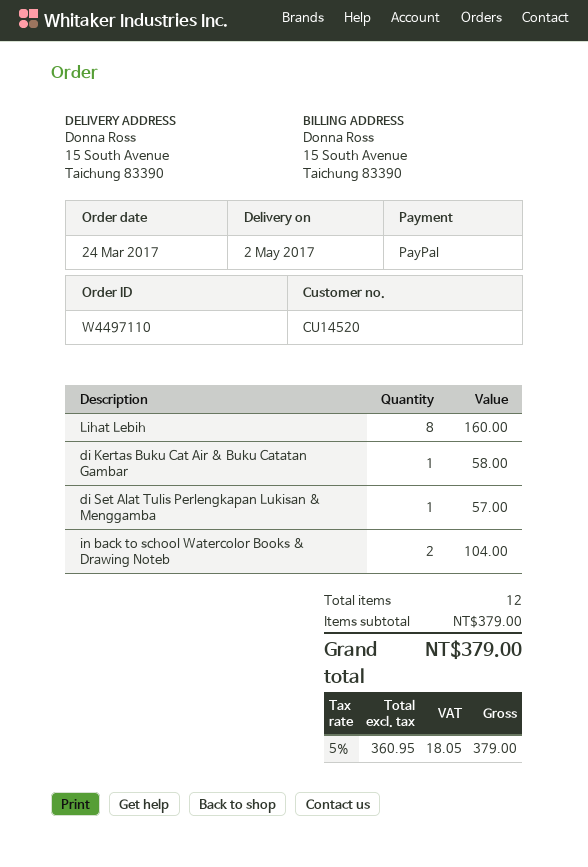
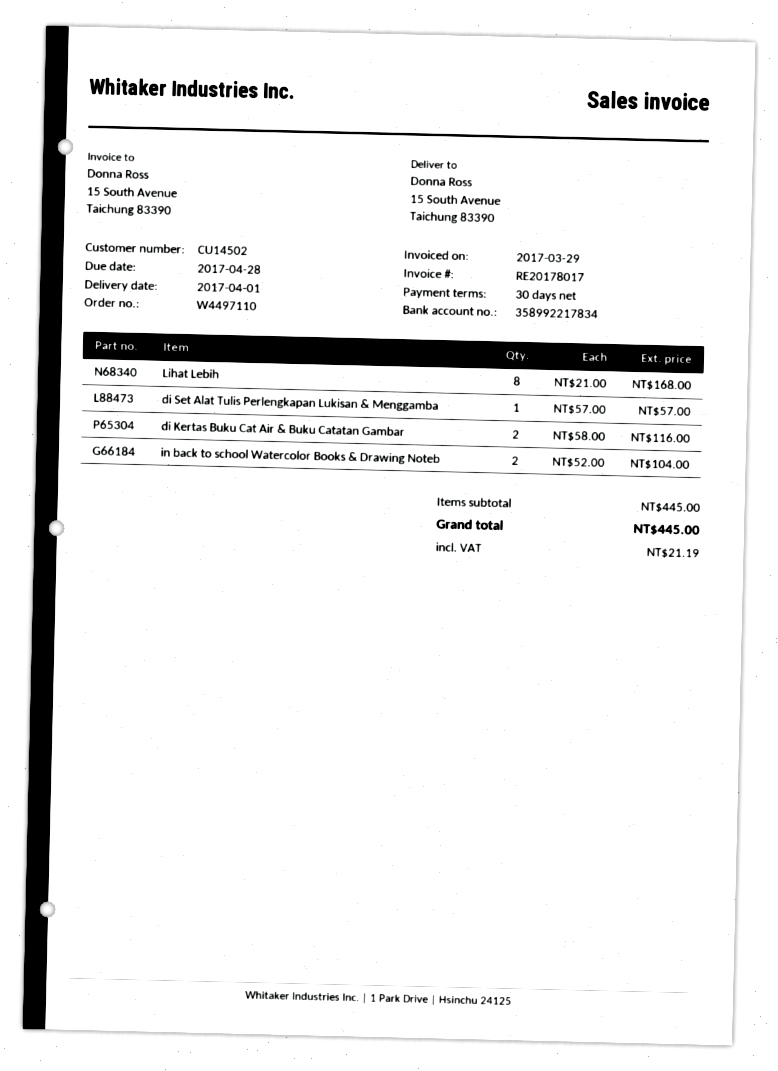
delivery date: 2017-05-02 -> 2017-04-01
customer number: CU14520 -> CU14502
Lihat Lebih: 8 for 160.00 -> 8 for 168.00
di Kertas Buku Cat Air & Buku Catatan Gambar: 1 for 58.00 -> 2 for 116.00
subtotal: 379.00 -> 445.00
tax: 18.05 -> 21.19
total: 379.00 -> 445.00

